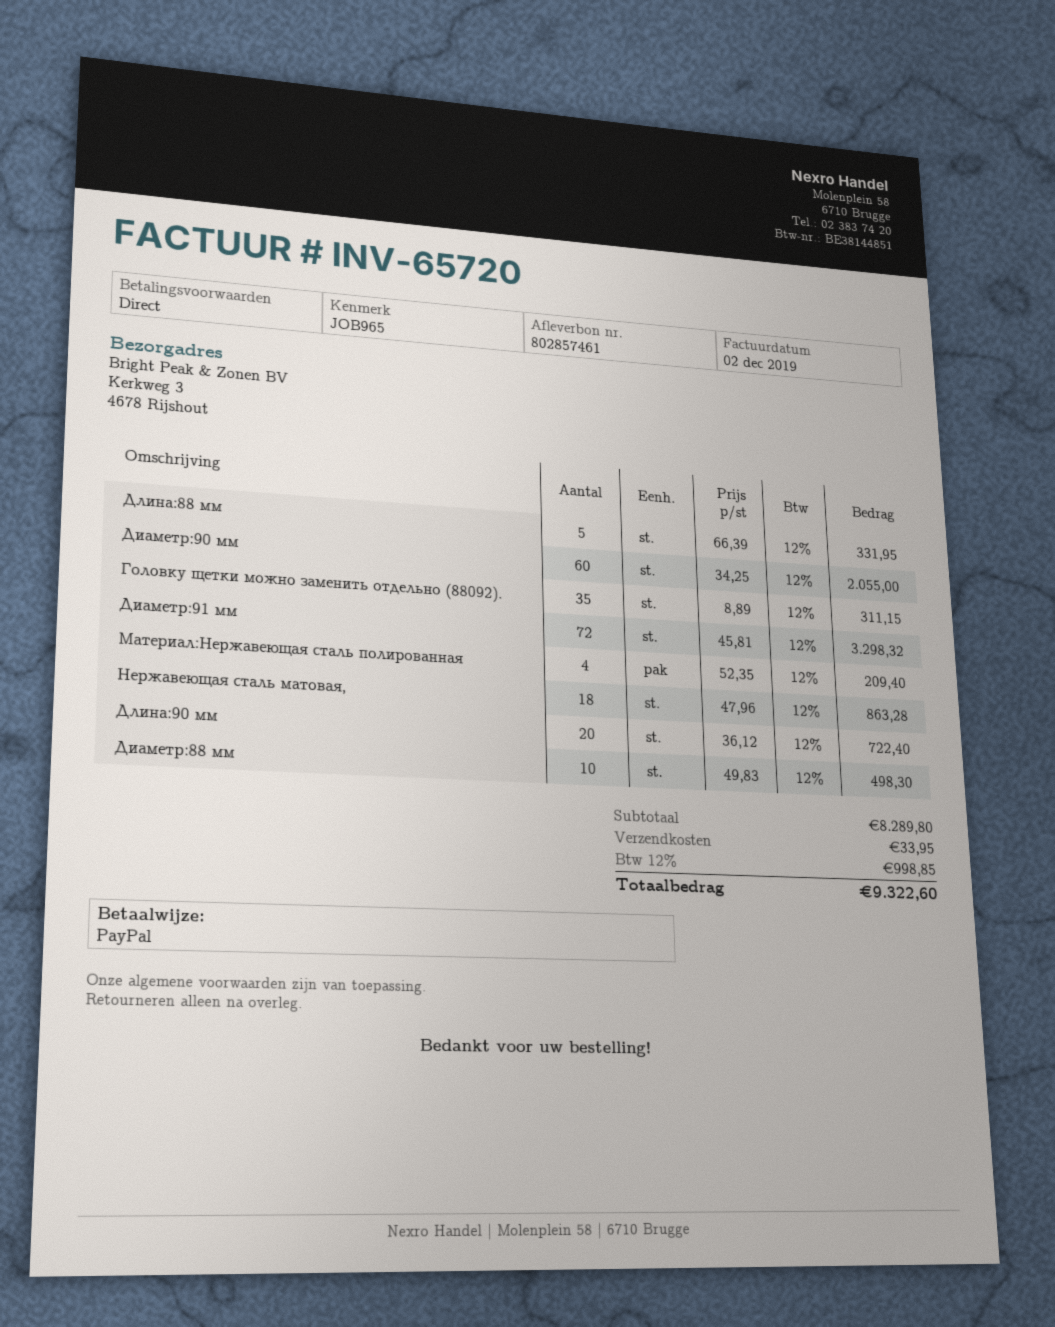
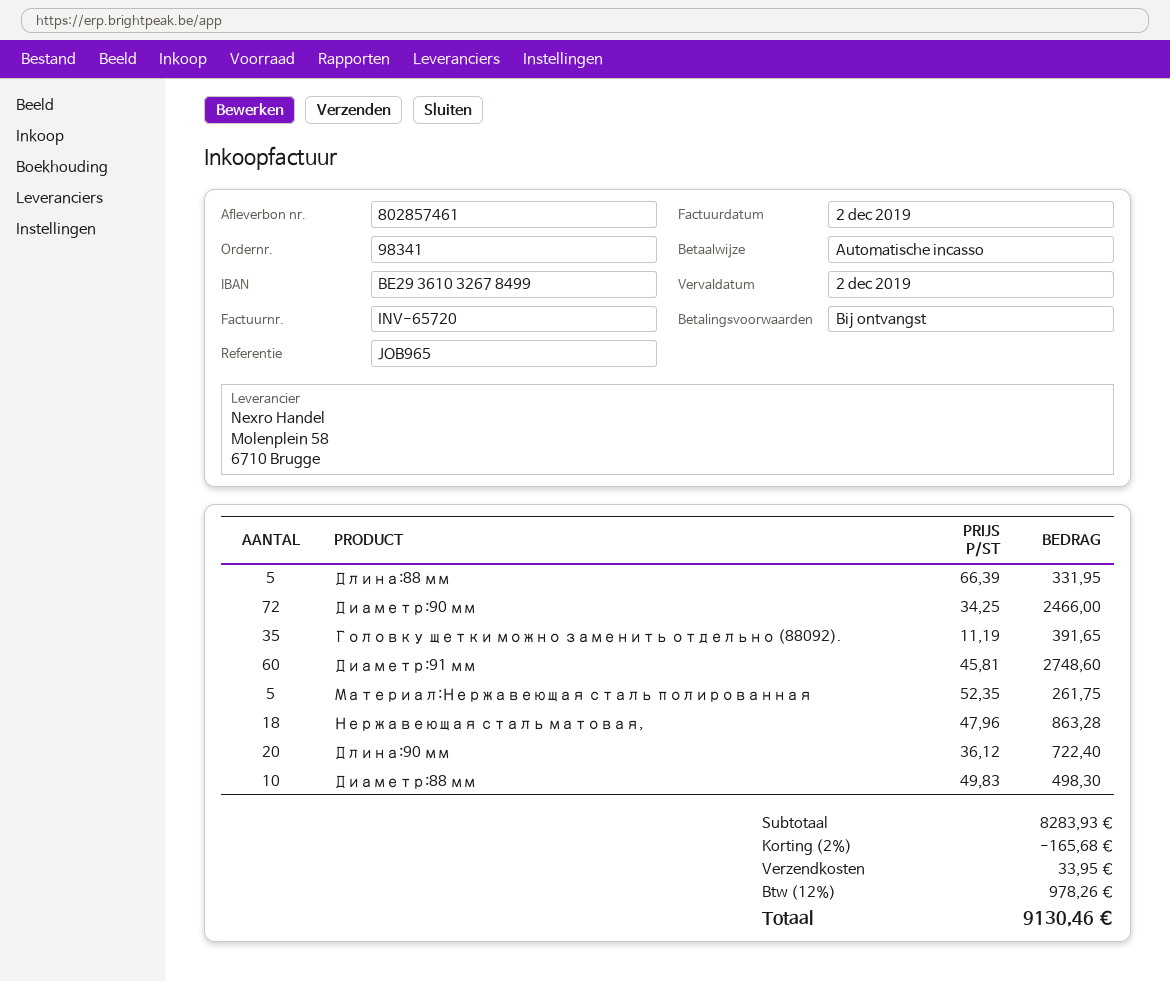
payment method: PayPal -> direct debit
Диаметр:90 мм: 60 x 34.25 = 2055.00 -> 72 x 34.25 = 2466.00
Головку щетки можно заменить отдельно (88092).: 35 x 8.89 = 311.15 -> 35 x 11.19 = 391.65
Диаметр:91 мм: 72 x 45.81 = 3298.32 -> 60 x 45.81 = 2748.60
Материал:Нержавеющая сталь полированная: 4 x 52.35 = 209.40 -> 5 x 52.35 = 261.75
subtotal: 8289.80 -> 8283.93
discount: none -> 2% = 165.68
tax: 12% = 998.85 -> 12% = 978.26
total: 9322.60 -> 9130.46

